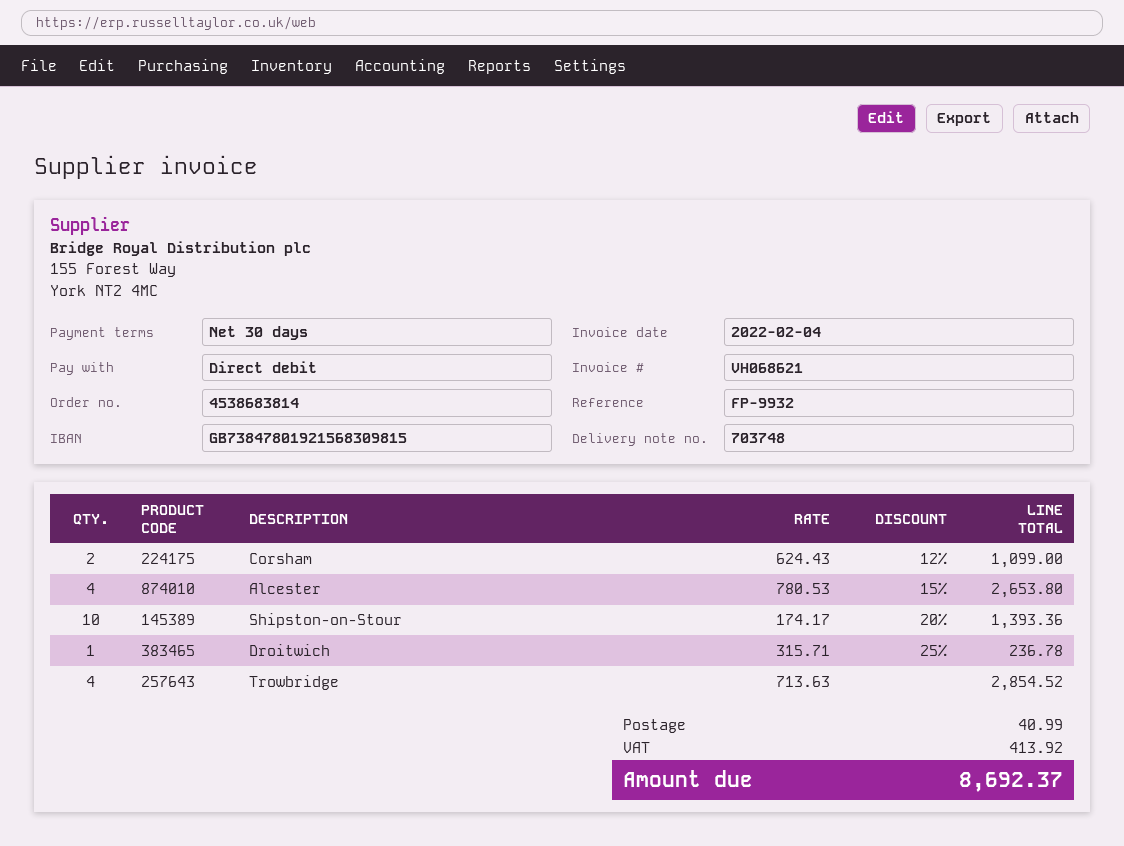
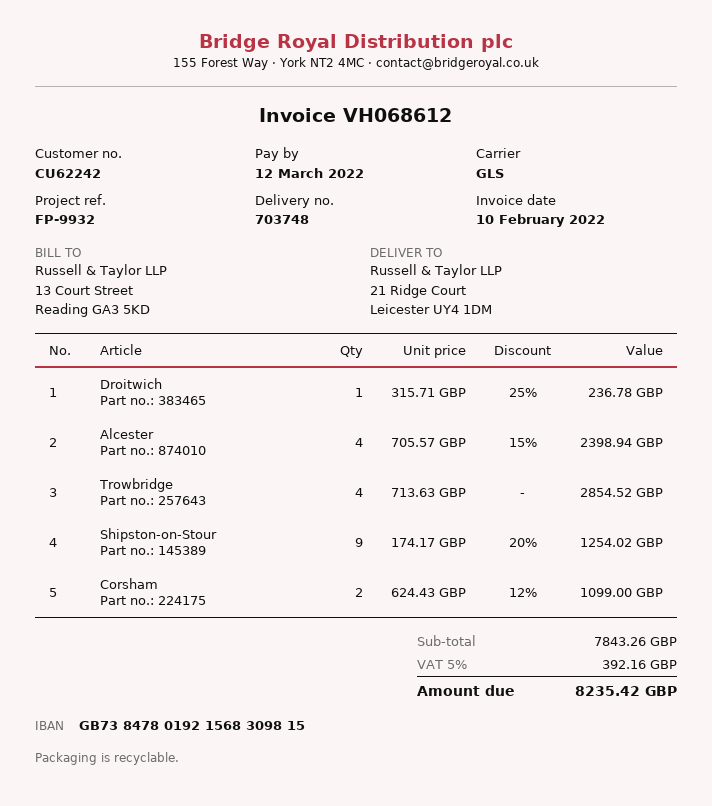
invoice number: VH068621 -> VH068612
invoice date: 2022-02-04 -> 2022-02-10
Alcester: 4 x 780.53 - 15% = 2653.80 -> 4 x 705.57 - 15% = 2398.94
Shipston-on-Stour: 10 x 174.17 - 20% = 1393.36 -> 9 x 174.17 - 20% = 1254.02
shipping: 40.99 -> none
tax: 413.92 -> 392.16
total: 8692.37 -> 8235.42

